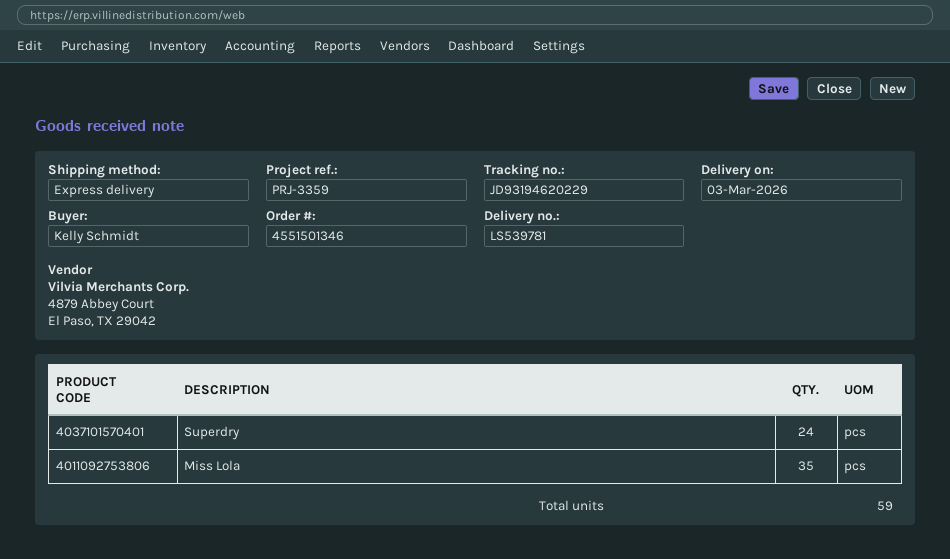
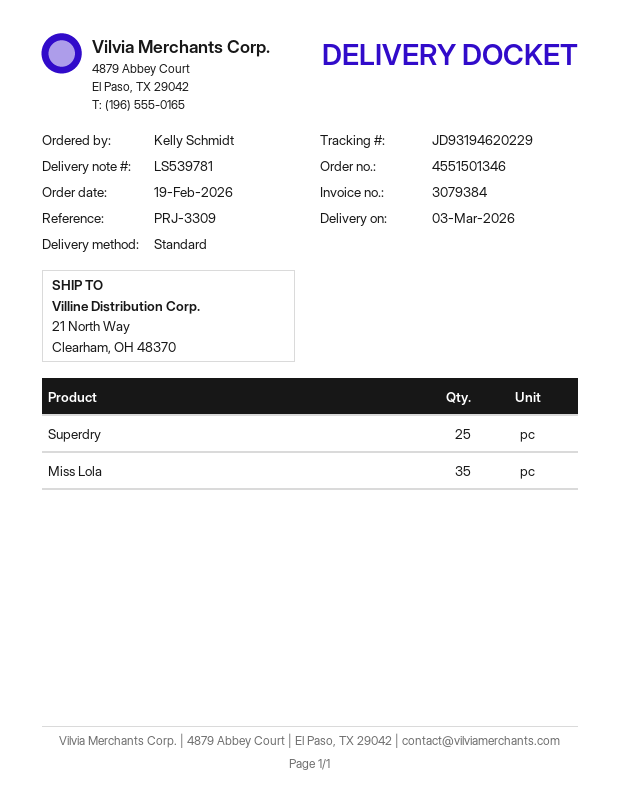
reference: PRJ-3359 -> PRJ-3309
shipping method: express -> standard
Superdry: 24 -> 25

